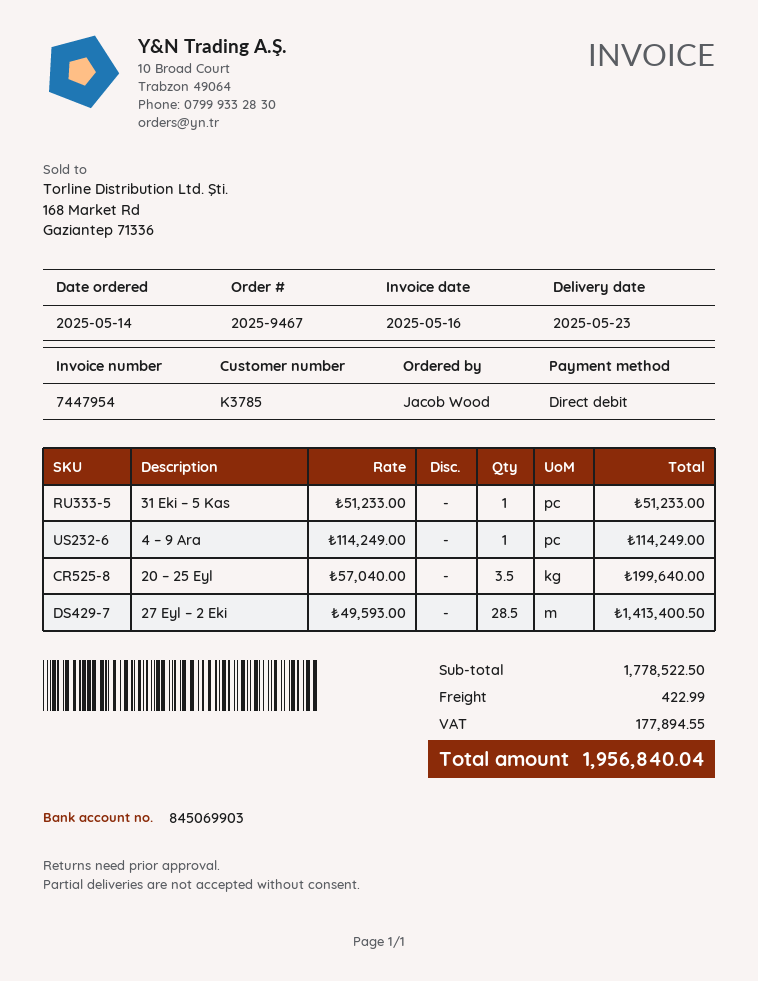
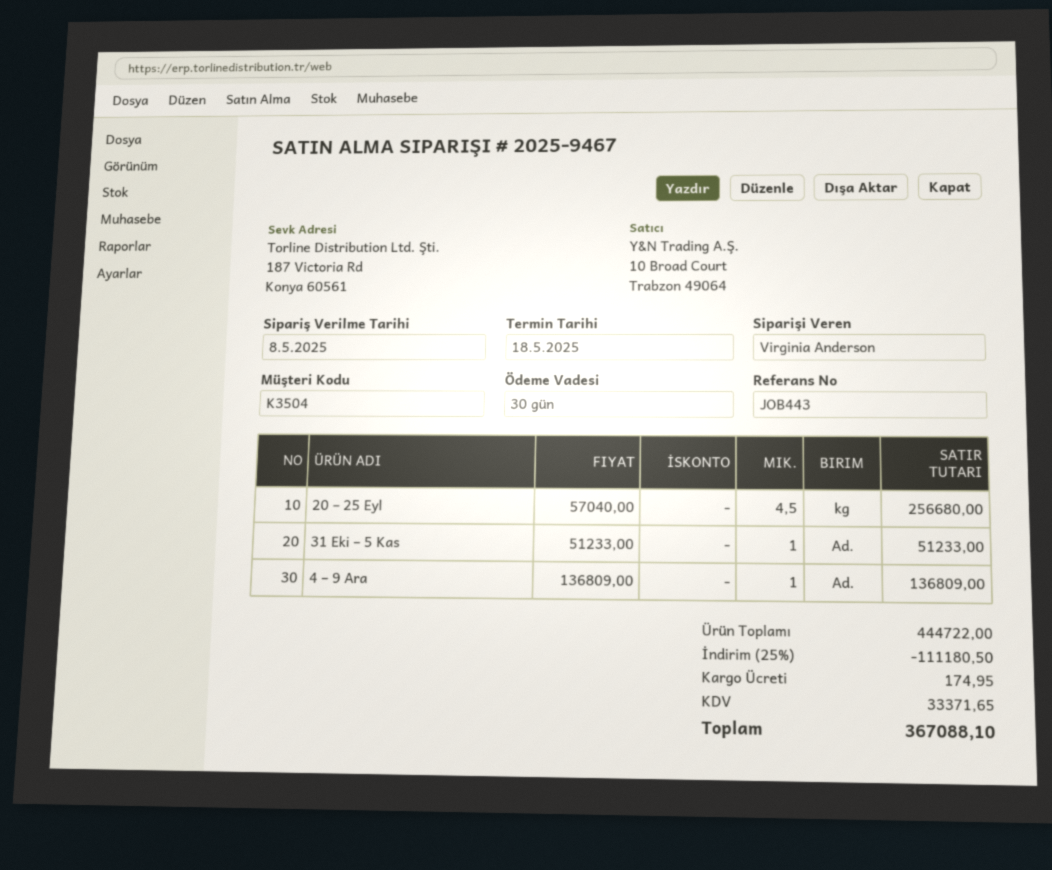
order date: 2025-05-14 -> 2025-05-08
delivery date: 2025-05-23 -> 2025-05-18
customer number: K3785 -> K3504
ordered by: Jacob Wood -> Virginia Anderson
4 – 9 Ara: 1 x 114249.00 = 114249.00 -> 1 x 136809.00 = 136809.00
20 – 25 Eyl: 3.5 x 57040.00 = 199640.00 -> 4.5 x 57040.00 = 256680.00
27 Eyl – 2 Eki: 28.5 x 49593.00 = 1413400.50 -> none
subtotal: 1778522.50 -> 444722.00
discount: none -> 25% = 111180.50
shipping: 422.99 -> 174.95
tax: 177894.55 -> 33371.65
total: 1956840.04 -> 367088.10

